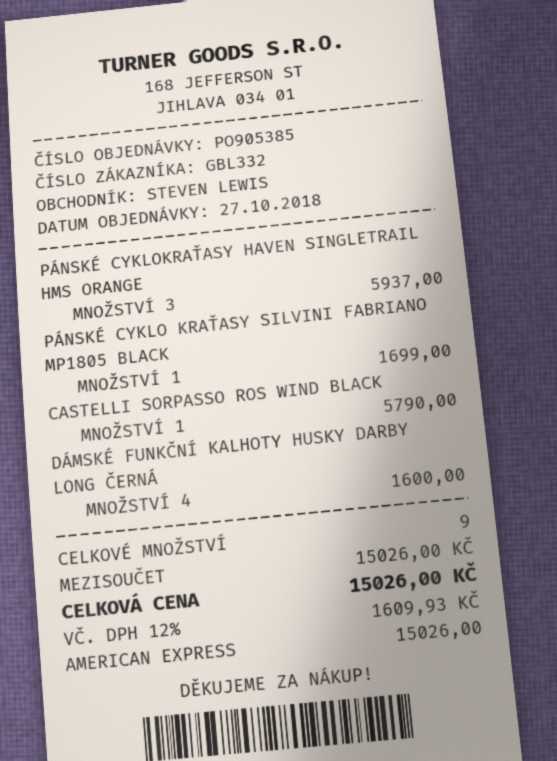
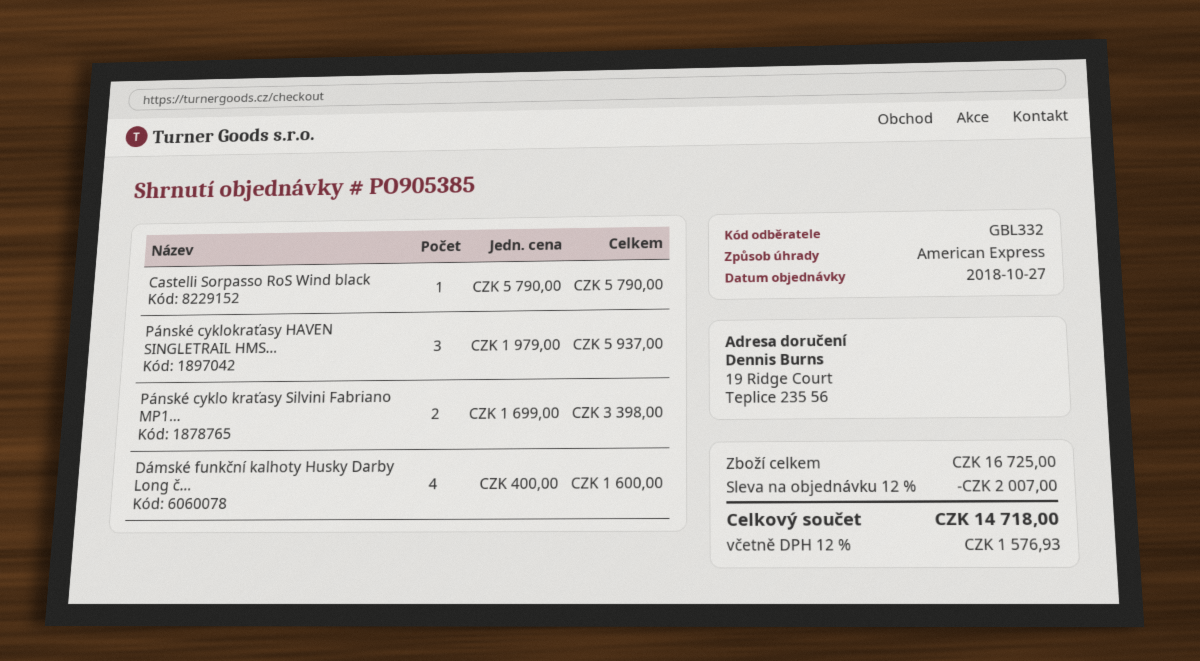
PÁNSKÉ CYKLO KRAŤASY SILVINI FABRIANO MP1805 BLACK: 1 for 1699.00 -> 2 for 3398.00
subtotal: 15026.00 -> 16725.00
discount: none -> 12% = 2007.00
tax: 12% = 1609.93 -> 12% = 1576.93
total: 15026.00 -> 14718.00

